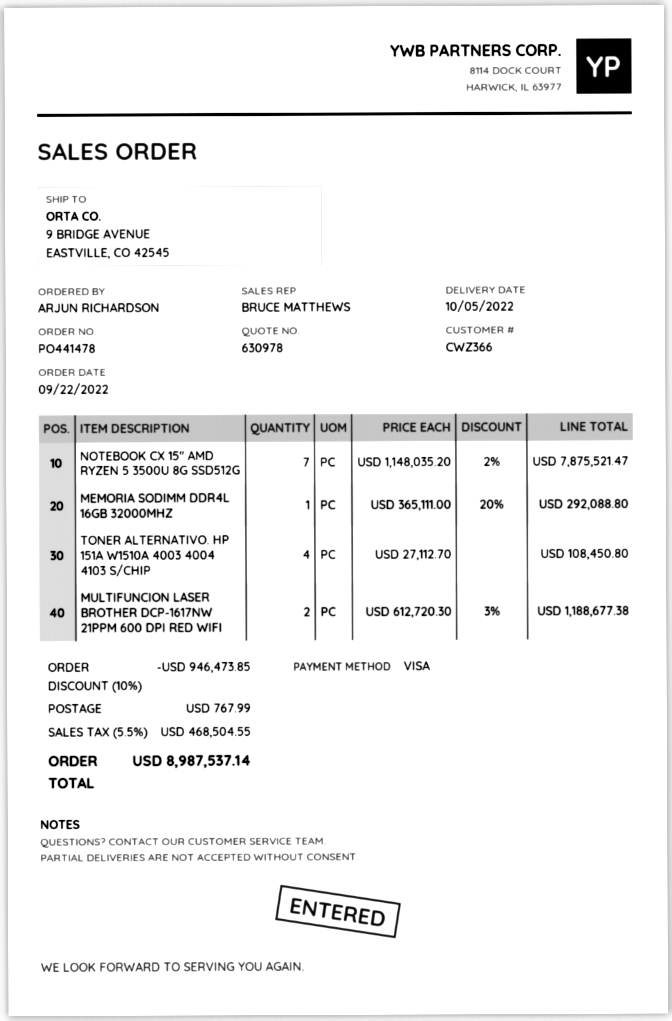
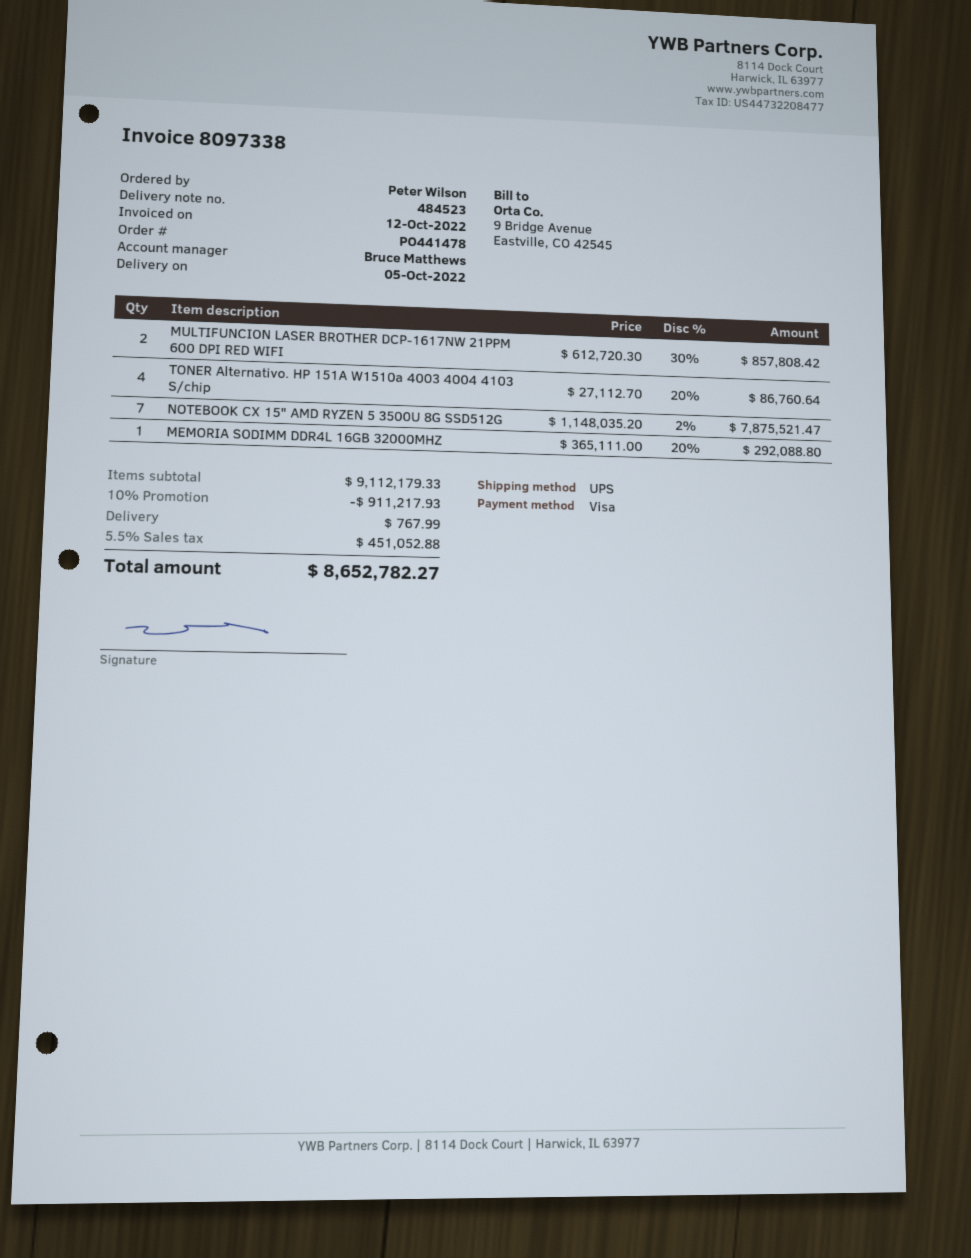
ordered by: ARJUN RICHARDSON -> Peter Wilson
TONER ALTERNATIVO. HP 151A W1510A 4003 4004 4103 S/CHIP: 4 x 27112.70 = 108450.80 -> 4 x 27112.70 - 20% = 86760.64
MULTIFUNCION LASER BROTHER DCP-1617NW 21PPM 600 DPI RED WIFI: 2 x 612720.30 - 3% = 1188677.38 -> 2 x 612720.30 - 30% = 857808.42
discount: 10% = 946473.85 -> 10% = 911217.93
tax: 5.5% = 468504.55 -> 5.5% = 451052.88
total: 8987537.14 -> 8652782.27

